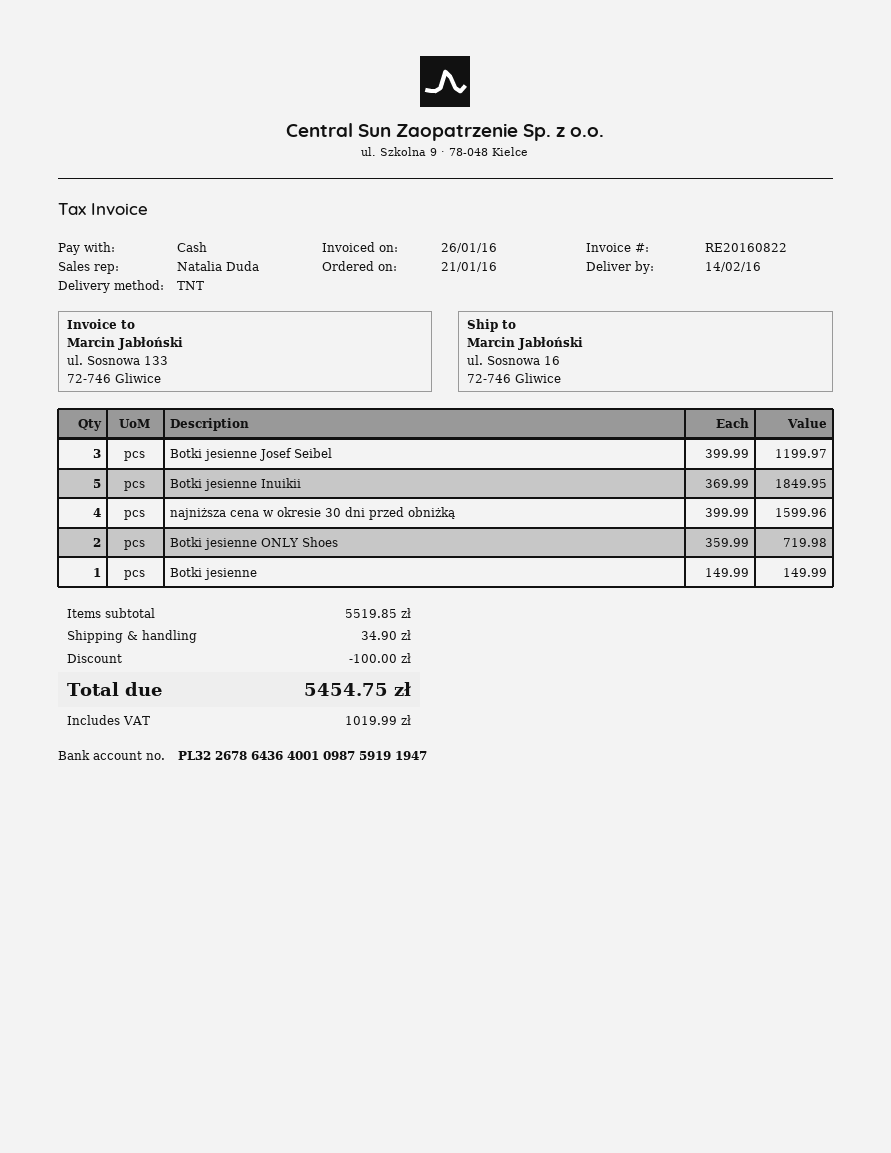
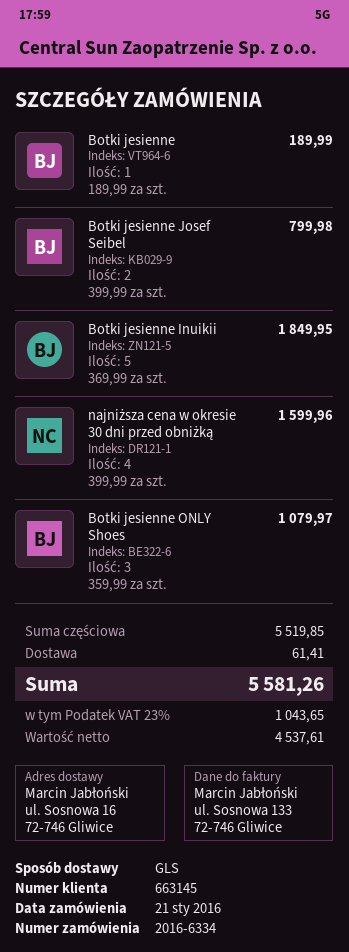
shipping method: TNT -> GLS
Botki jesienne Josef Seibel: 3 x 399.99 = 1199.97 -> 2 x 399.99 = 799.98
Botki jesienne ONLY Shoes: 2 x 359.99 = 719.98 -> 3 x 359.99 = 1079.97
Botki jesienne: 1 x 149.99 = 149.99 -> 1 x 189.99 = 189.99
discount: 100.00 -> none
shipping: 34.90 -> 61.41
tax: 1019.99 -> 1043.65
total: 5454.75 -> 5581.26

